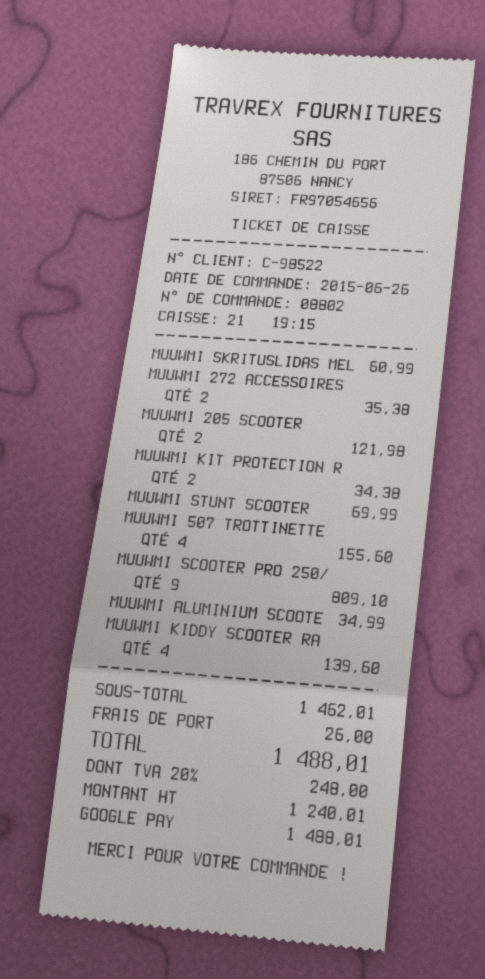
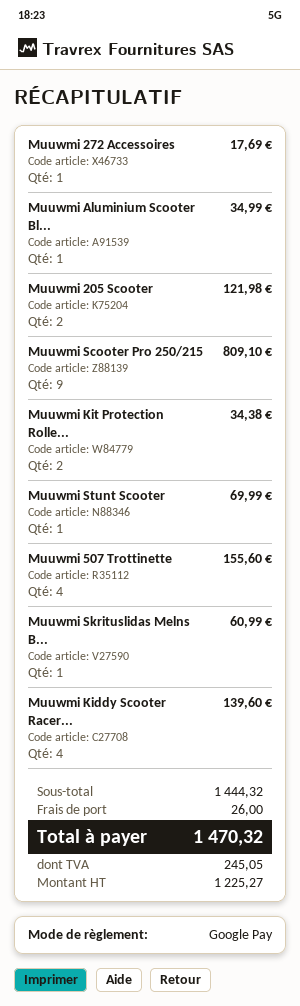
MUUWMI 272 ACCESSOIRES: 2 for 35.38 -> 1 for 17.69
subtotal: 1462.01 -> 1444.32
net: 1240.01 -> 1225.27
tax: 248.00 -> 245.05
total: 1488.01 -> 1470.32

